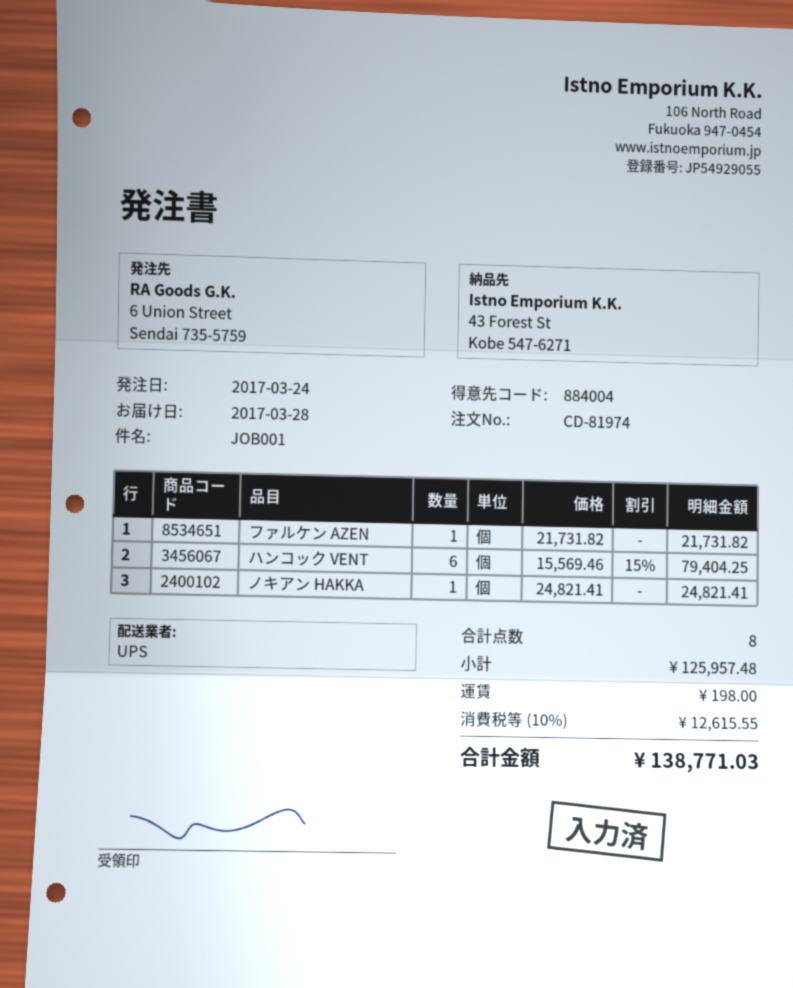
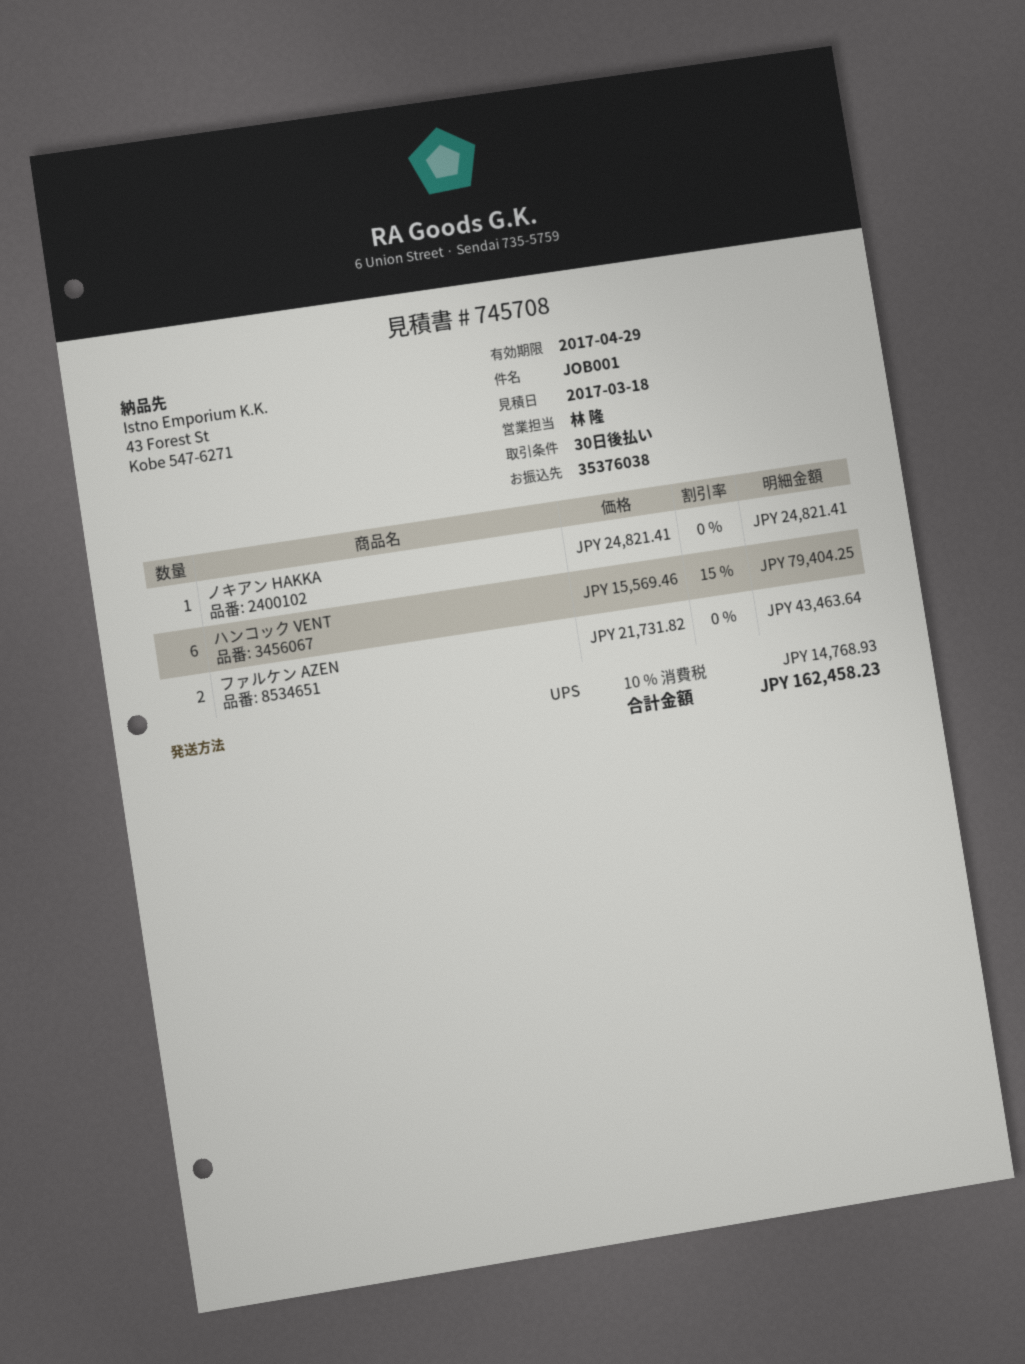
ファルケン AZEN: 1 x 21731.82 = 21731.82 -> 2 x 21731.82 = 43463.64
shipping: 198.00 -> none
tax: 10% = 12615.55 -> 10% = 14768.93
total: 138771.03 -> 162458.23

